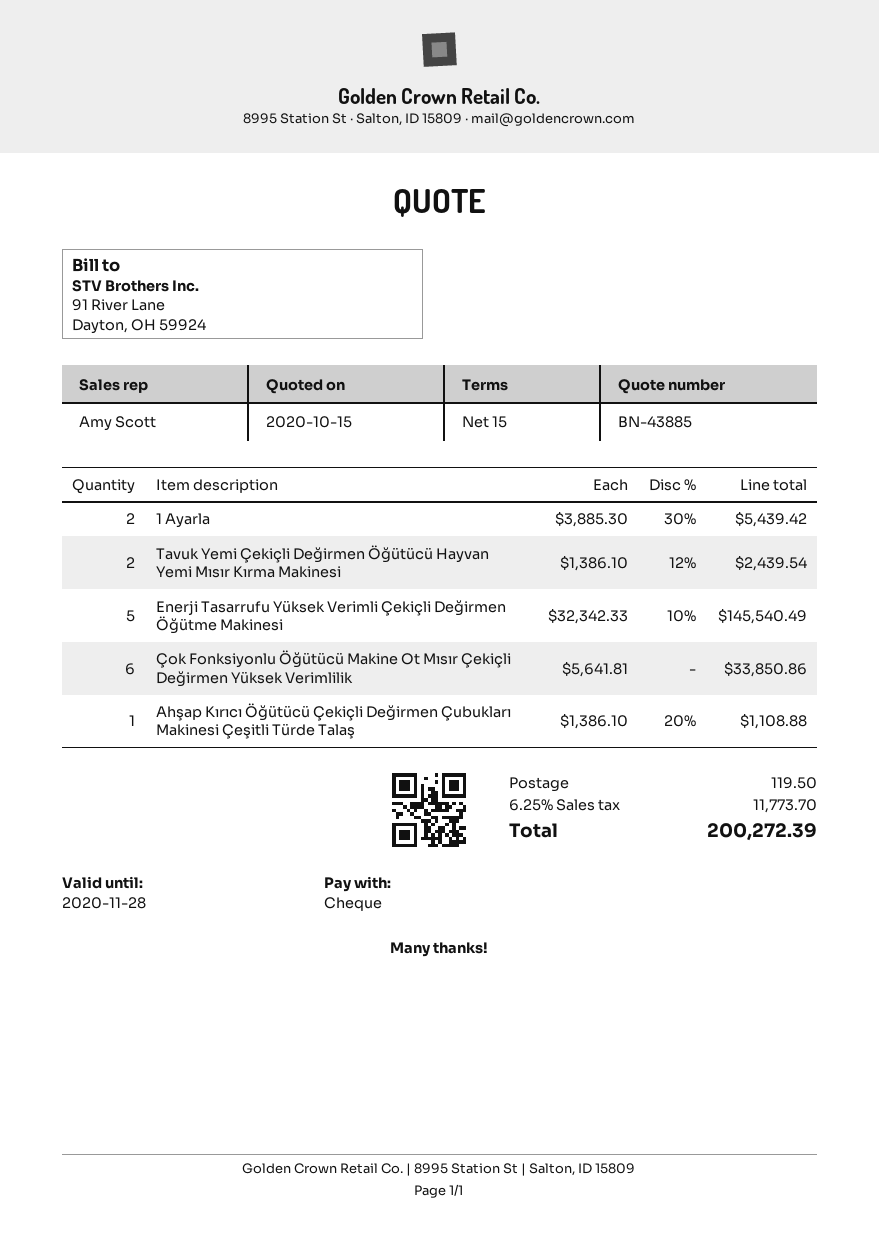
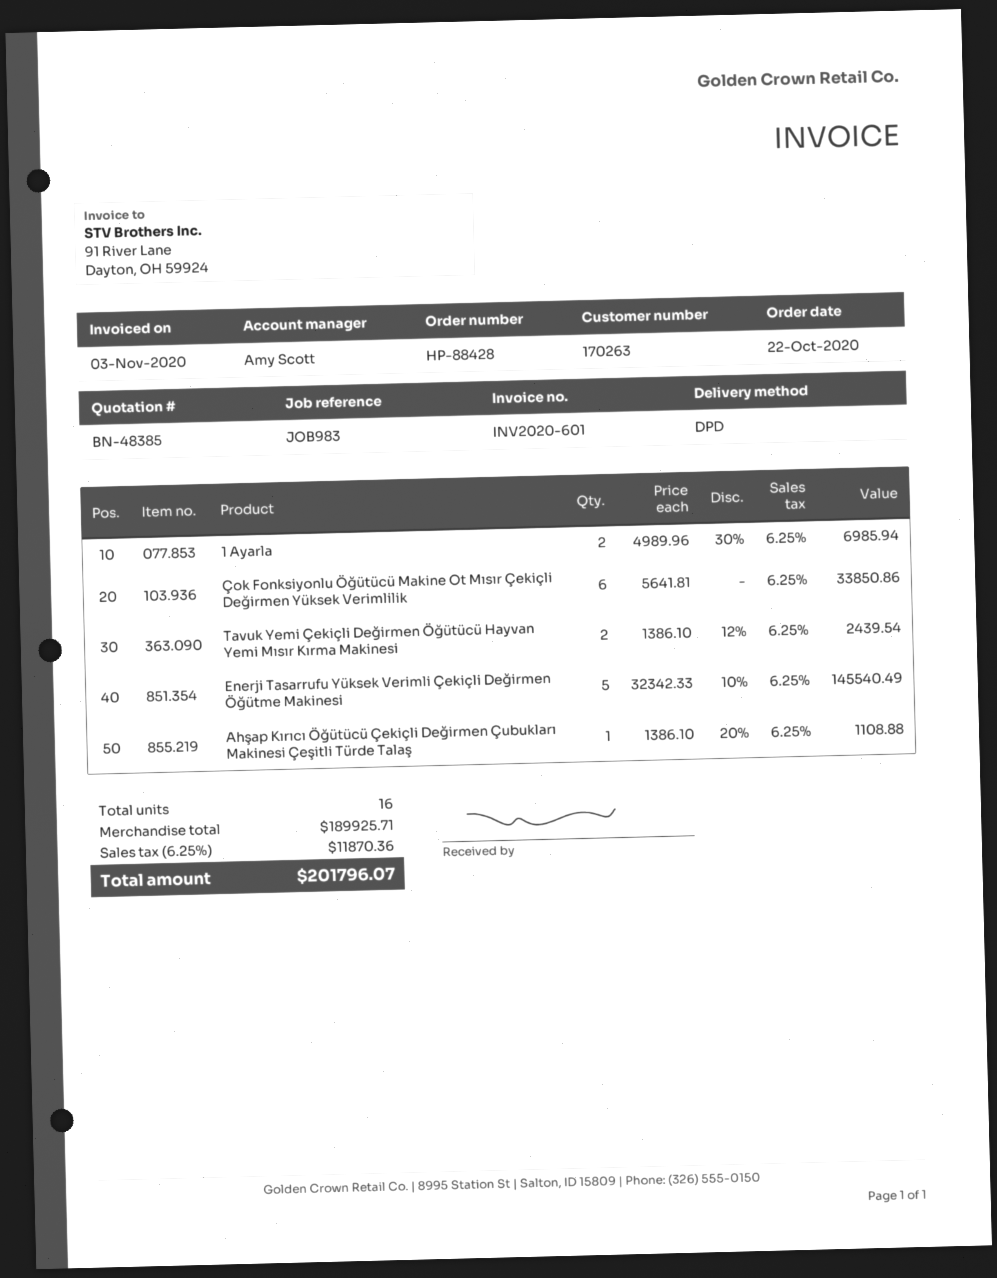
quote number: BN-43885 -> BN-48385
1 Ayarla: 2 x 3885.30 - 30% = 5439.42 -> 2 x 4989.96 - 30% = 6985.94
shipping: 119.50 -> none
tax: 6.25% = 11773.70 -> 6.25% = 11870.36
total: 200272.39 -> 201796.07

